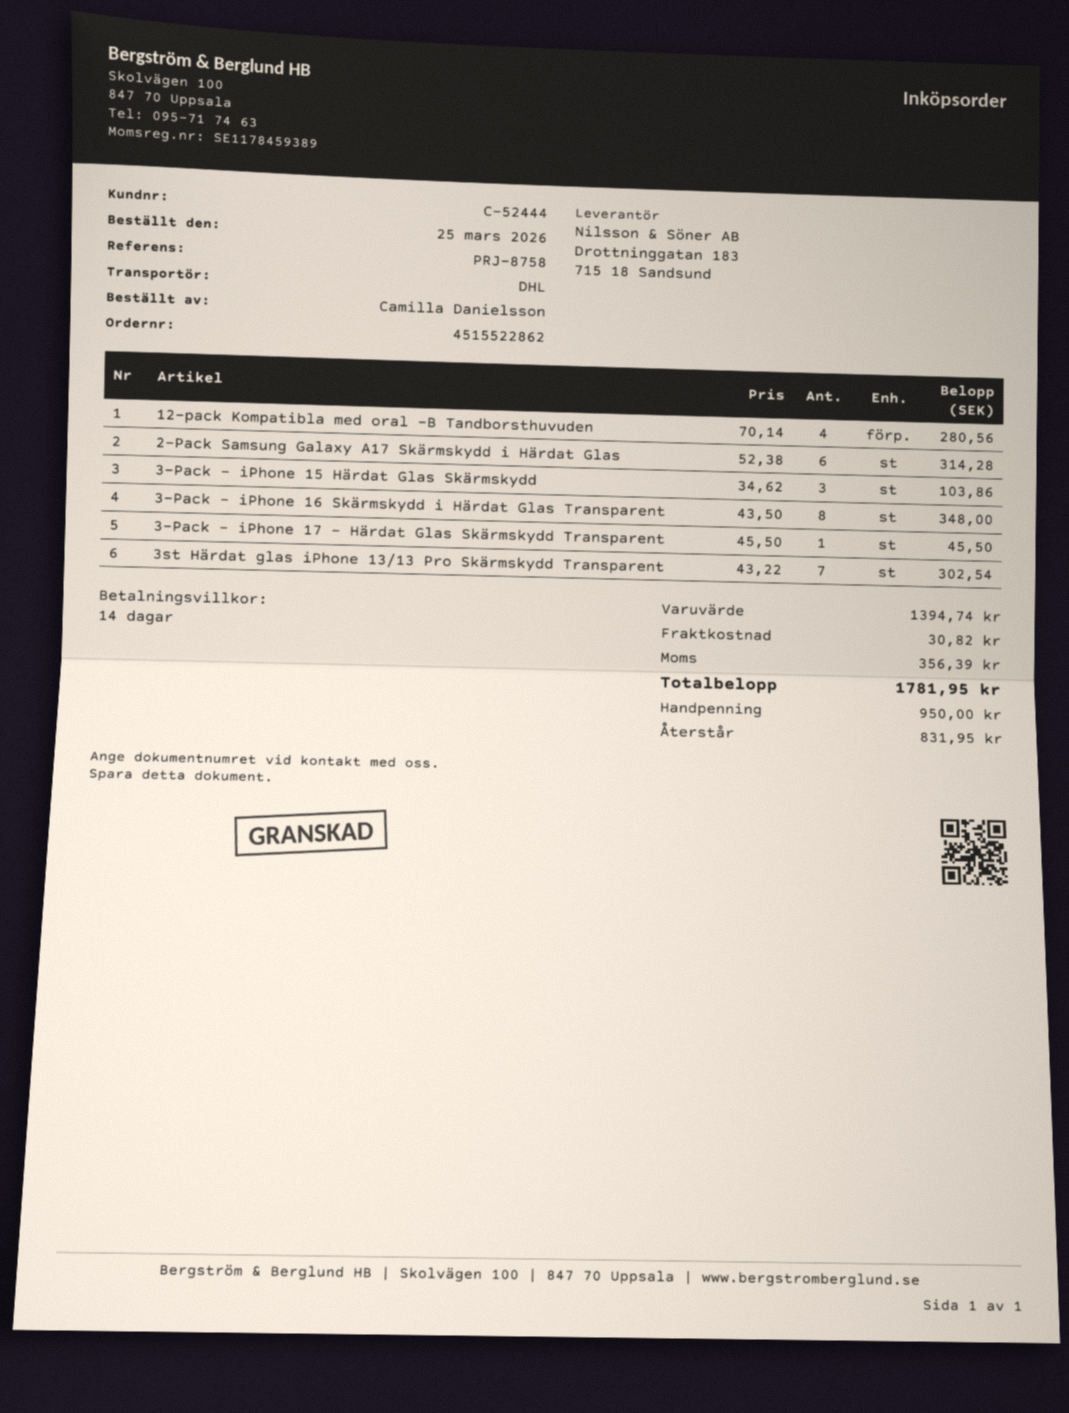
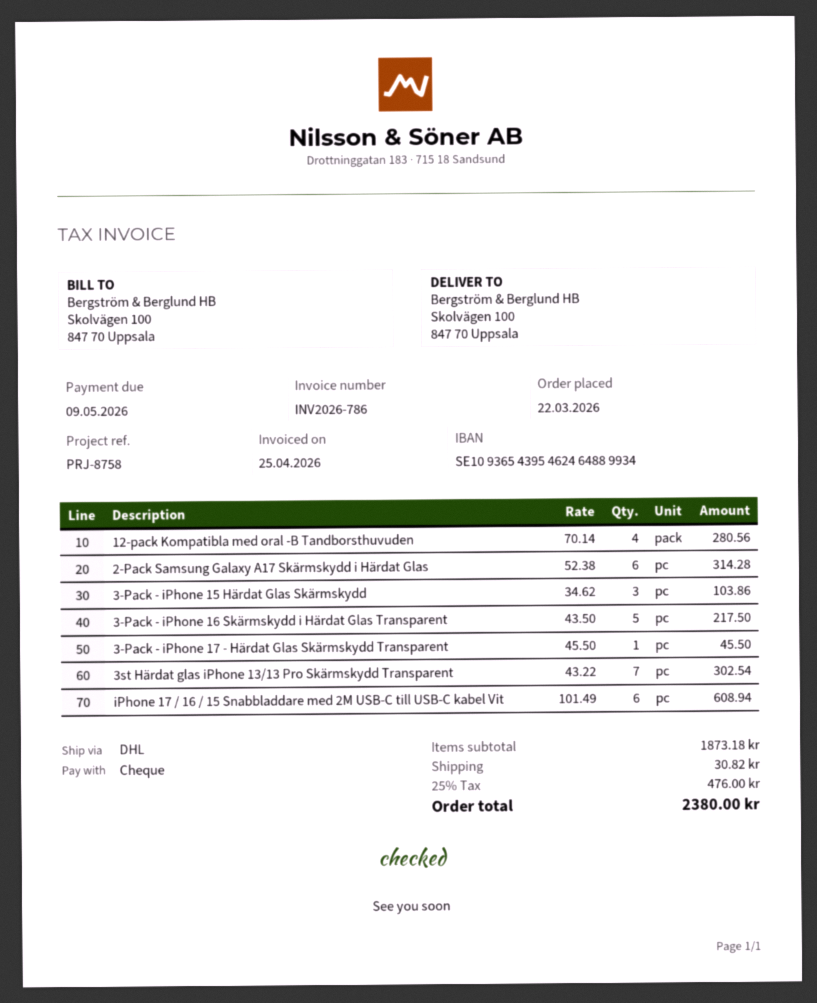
order date: 2026-03-25 -> 2026-03-22
3-Pack - iPhone 16 Skärmskydd i Härdat Glas Transparent: 8 x 43.50 = 348.00 -> 5 x 43.50 = 217.50
iPhone 17 / 16 / 15 Snabbladdare med 2M USB-C till USB-C kabel Vit: none -> 6 x 101.49 = 608.94
subtotal: 1394.74 -> 1873.18
tax: 356.39 -> 476.00
total: 1781.95 -> 2380.00

